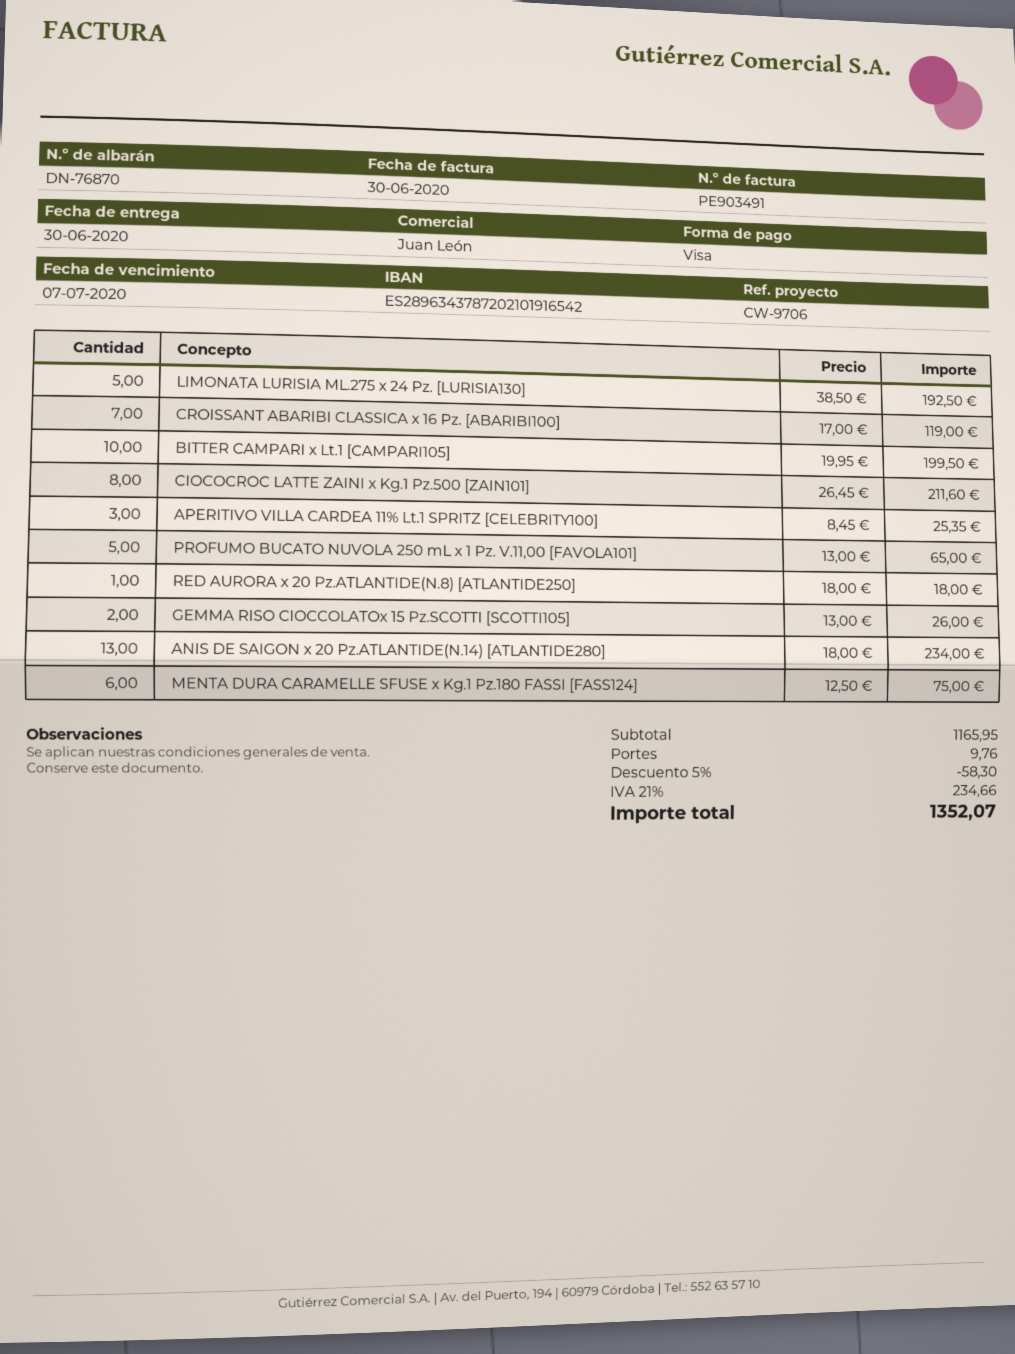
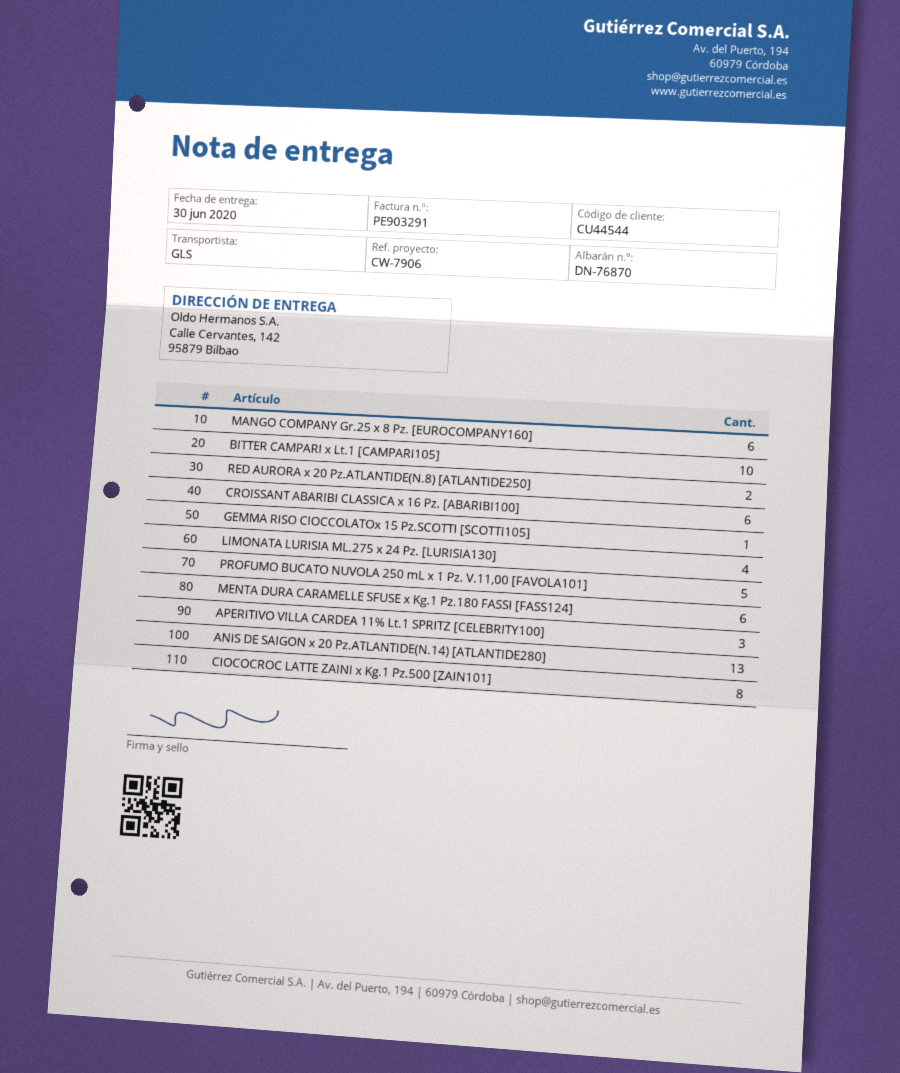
invoice number: PE903491 -> PE903291
reference: CW-9706 -> CW-7906
LIMONATA LURISIA ML.275 x 24 Pz. [LURISIA130]: 5 -> 4
CROISSANT ABARIBI CLASSICA x 16 Pz. [ABARIBI100]: 7 -> 6
RED AURORA x 20 Pz.ATLANTIDE(N.8) [ATLANTIDE250]: 1 -> 2
GEMMA RISO CIOCCOLATOx 15 Pz.SCOTTI [SCOTTI105]: 2 -> 1
MANGO COMPANY Gr.25 x 8 Pz. [EUROCOMPANY160]: none -> 6

